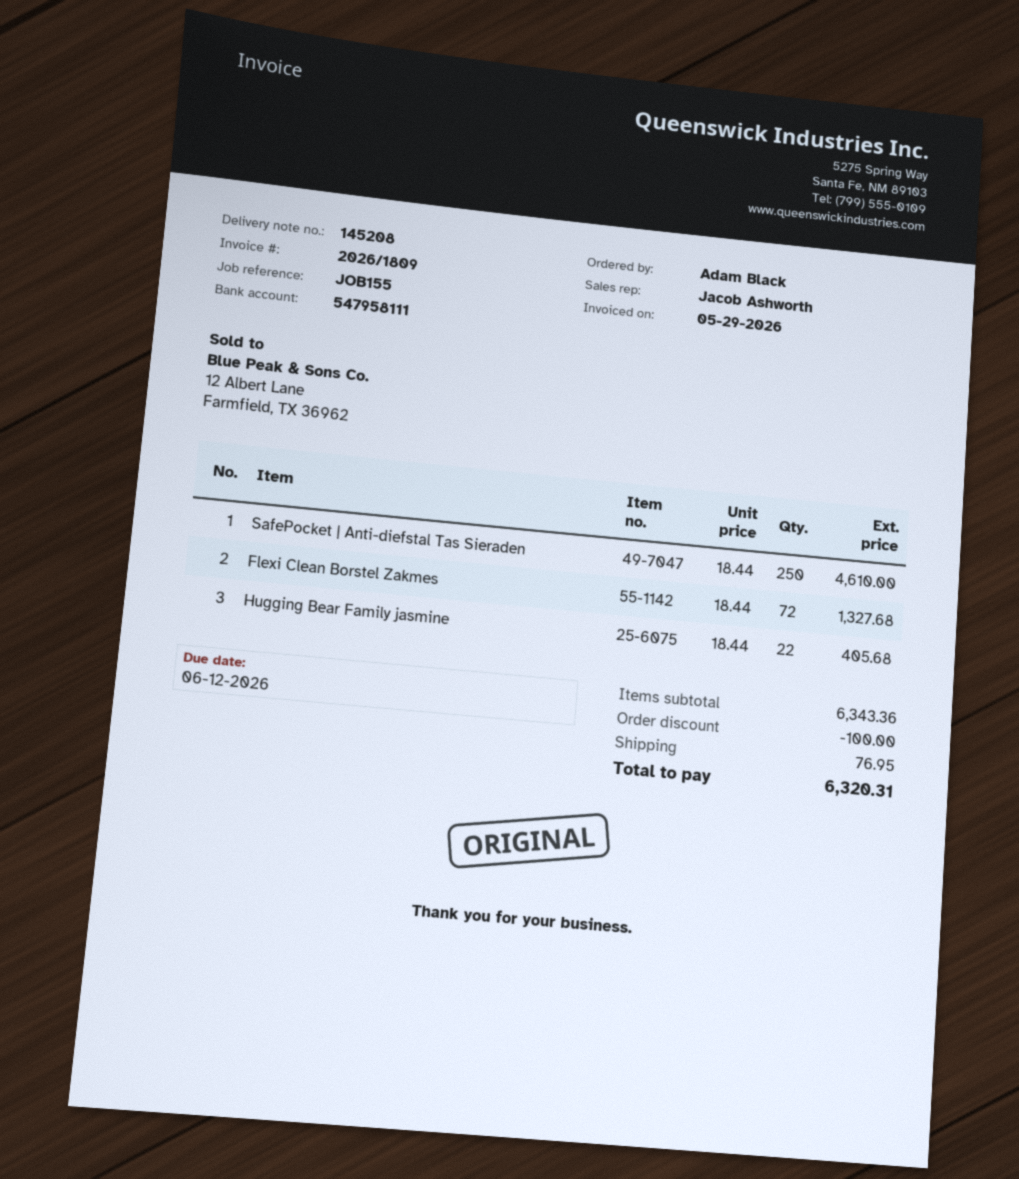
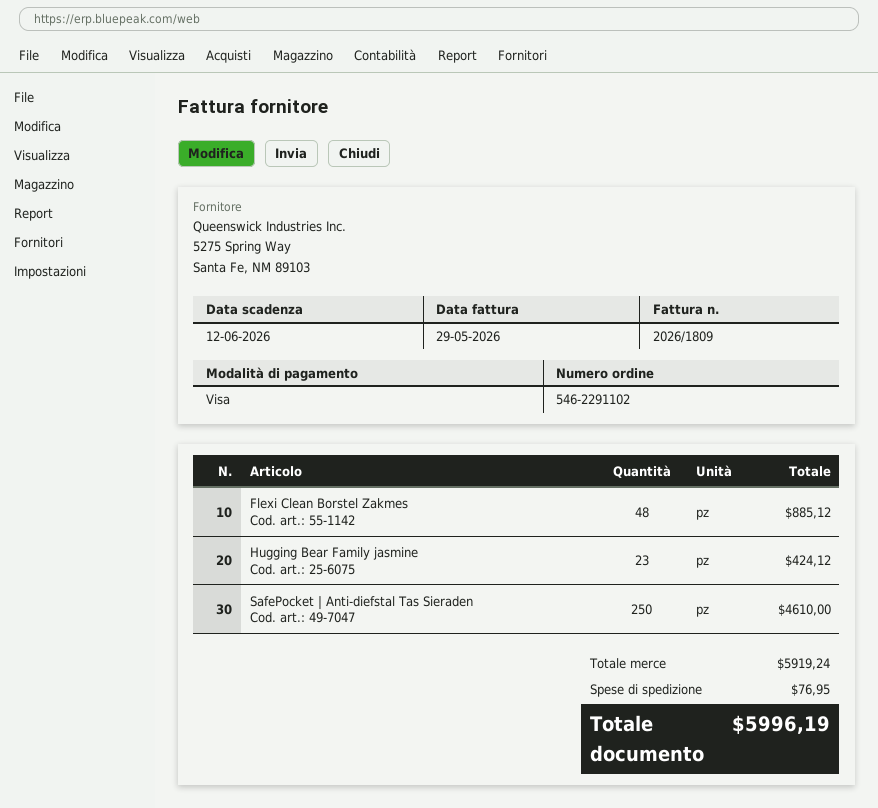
Flexi Clean Borstel Zakmes: 72 for 1327.68 -> 48 for 885.12
Hugging Bear Family jasmine: 22 for 405.68 -> 23 for 424.12
subtotal: 6343.36 -> 5919.24
discount: 100.00 -> none
total: 6320.31 -> 5996.19

